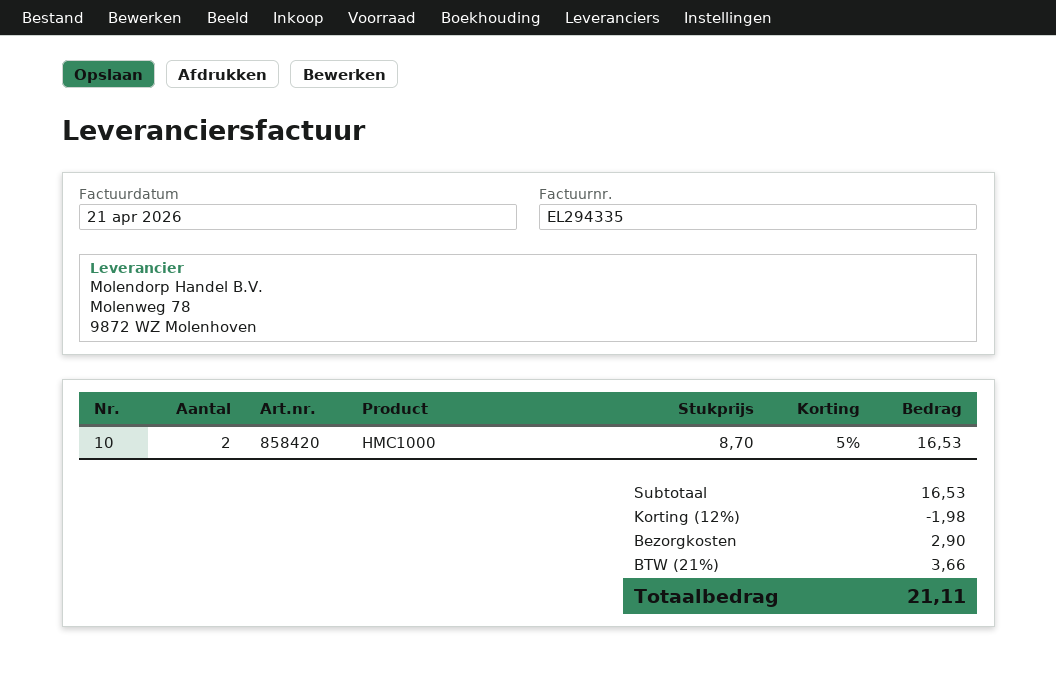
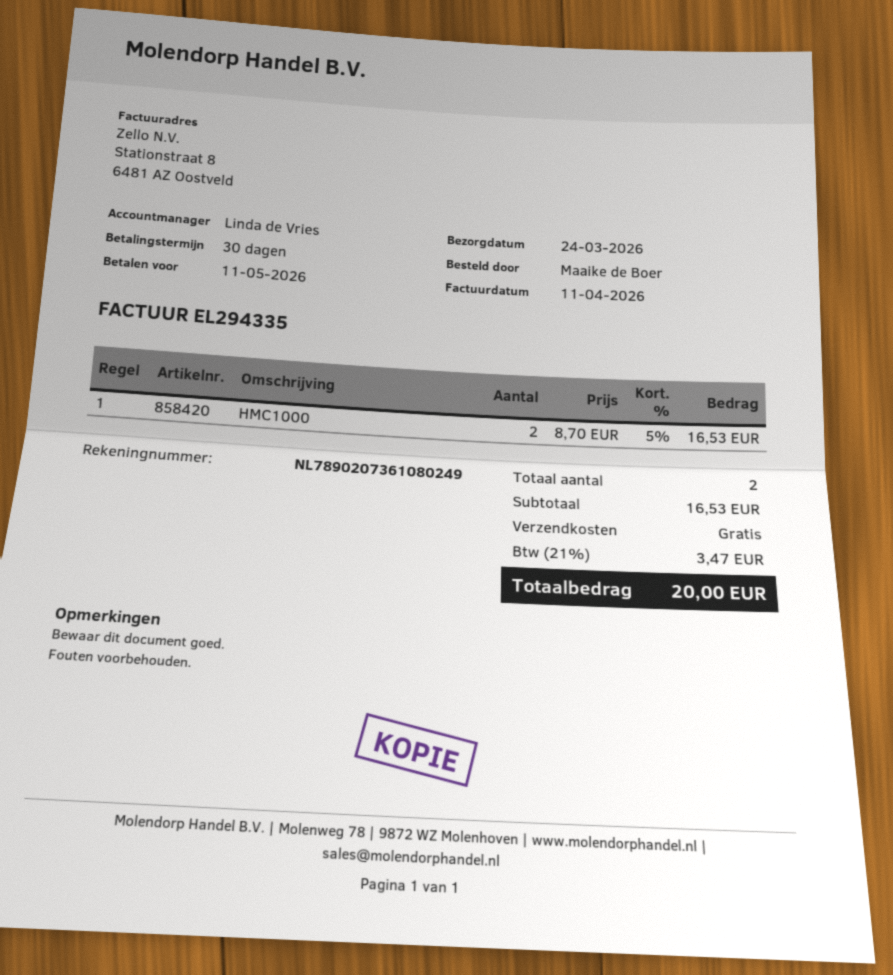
invoice date: 2026-04-21 -> 2026-04-11
discount: 12% = 1.98 -> none
shipping: 2.90 -> 0.00
tax: 21% = 3.66 -> 21% = 3.47
total: 21.11 -> 20.00

